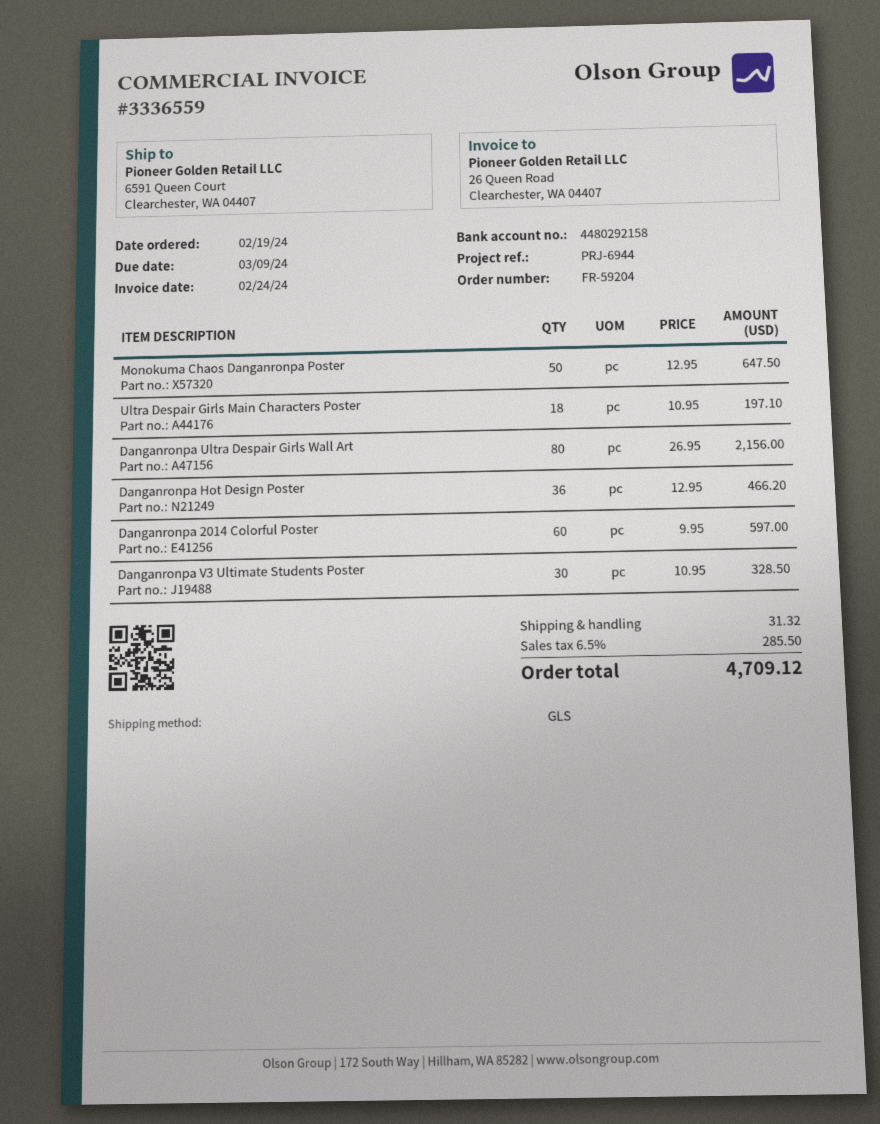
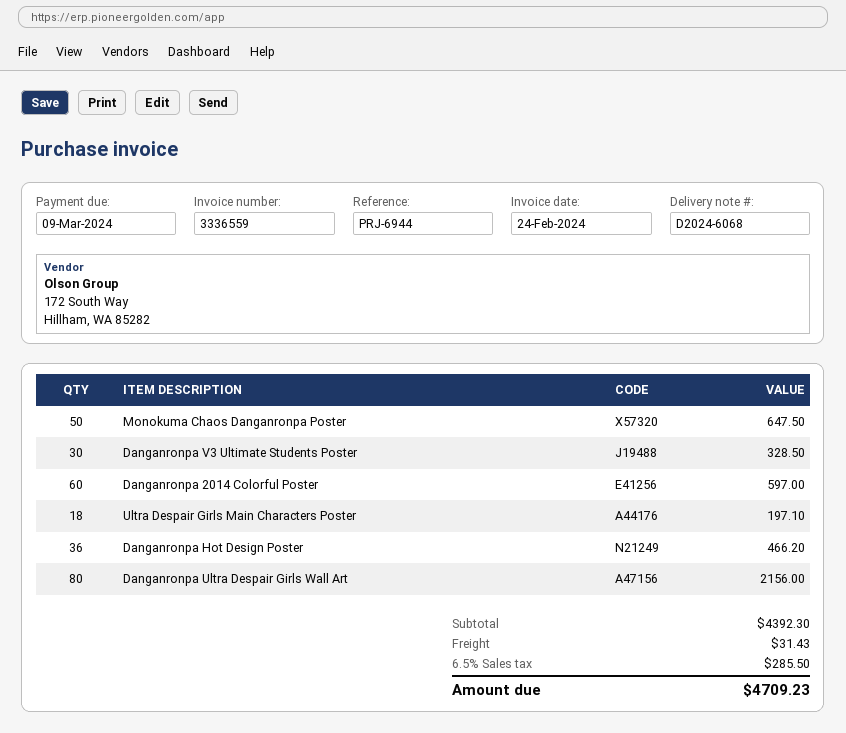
shipping: 31.32 -> 31.43
total: 4709.12 -> 4709.23

